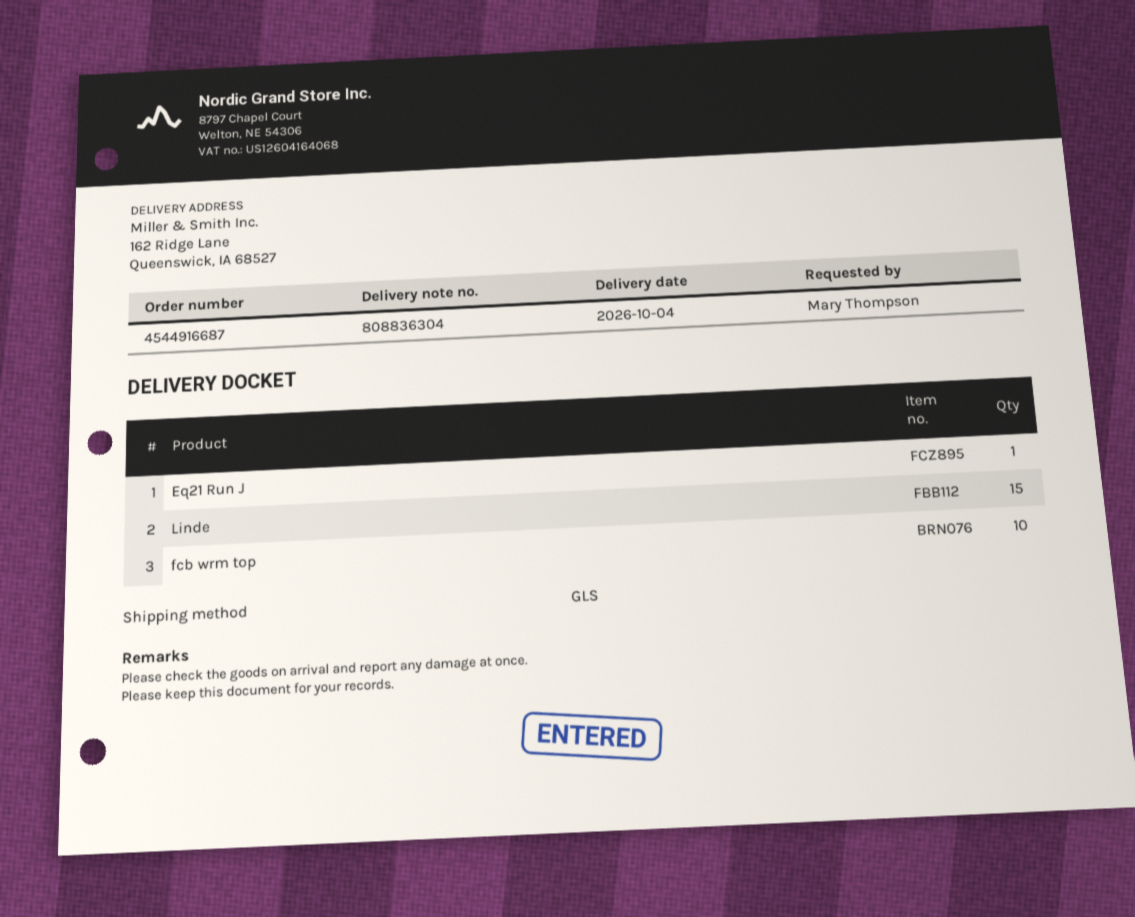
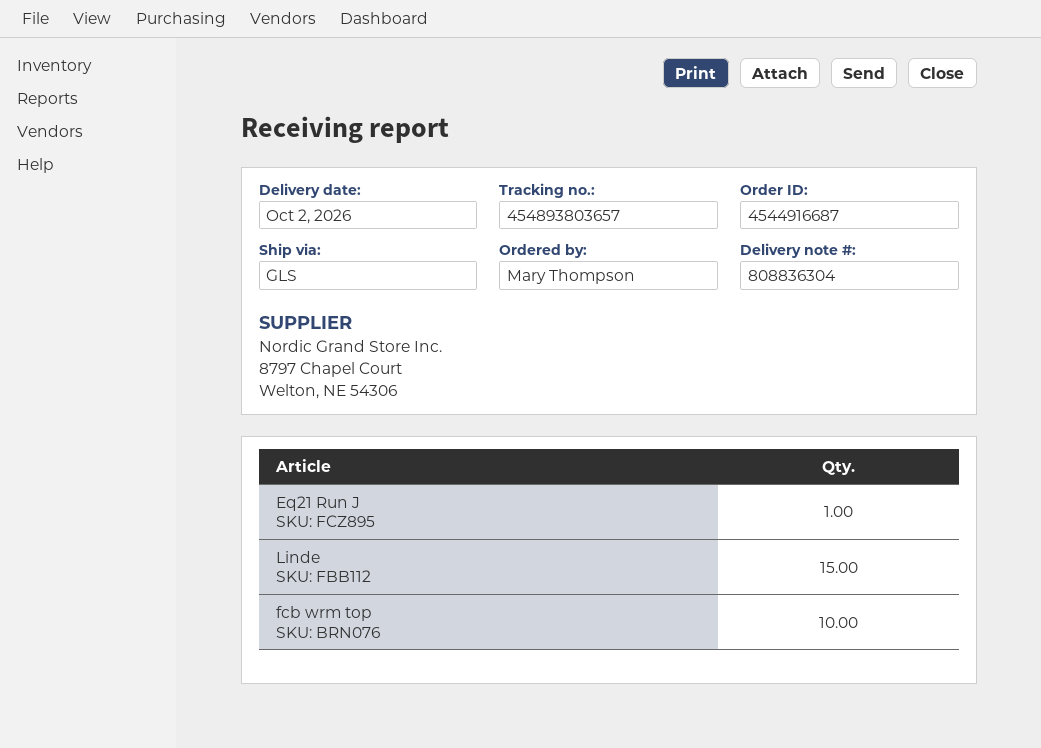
delivery date: 2026-10-04 -> 2026-10-02

